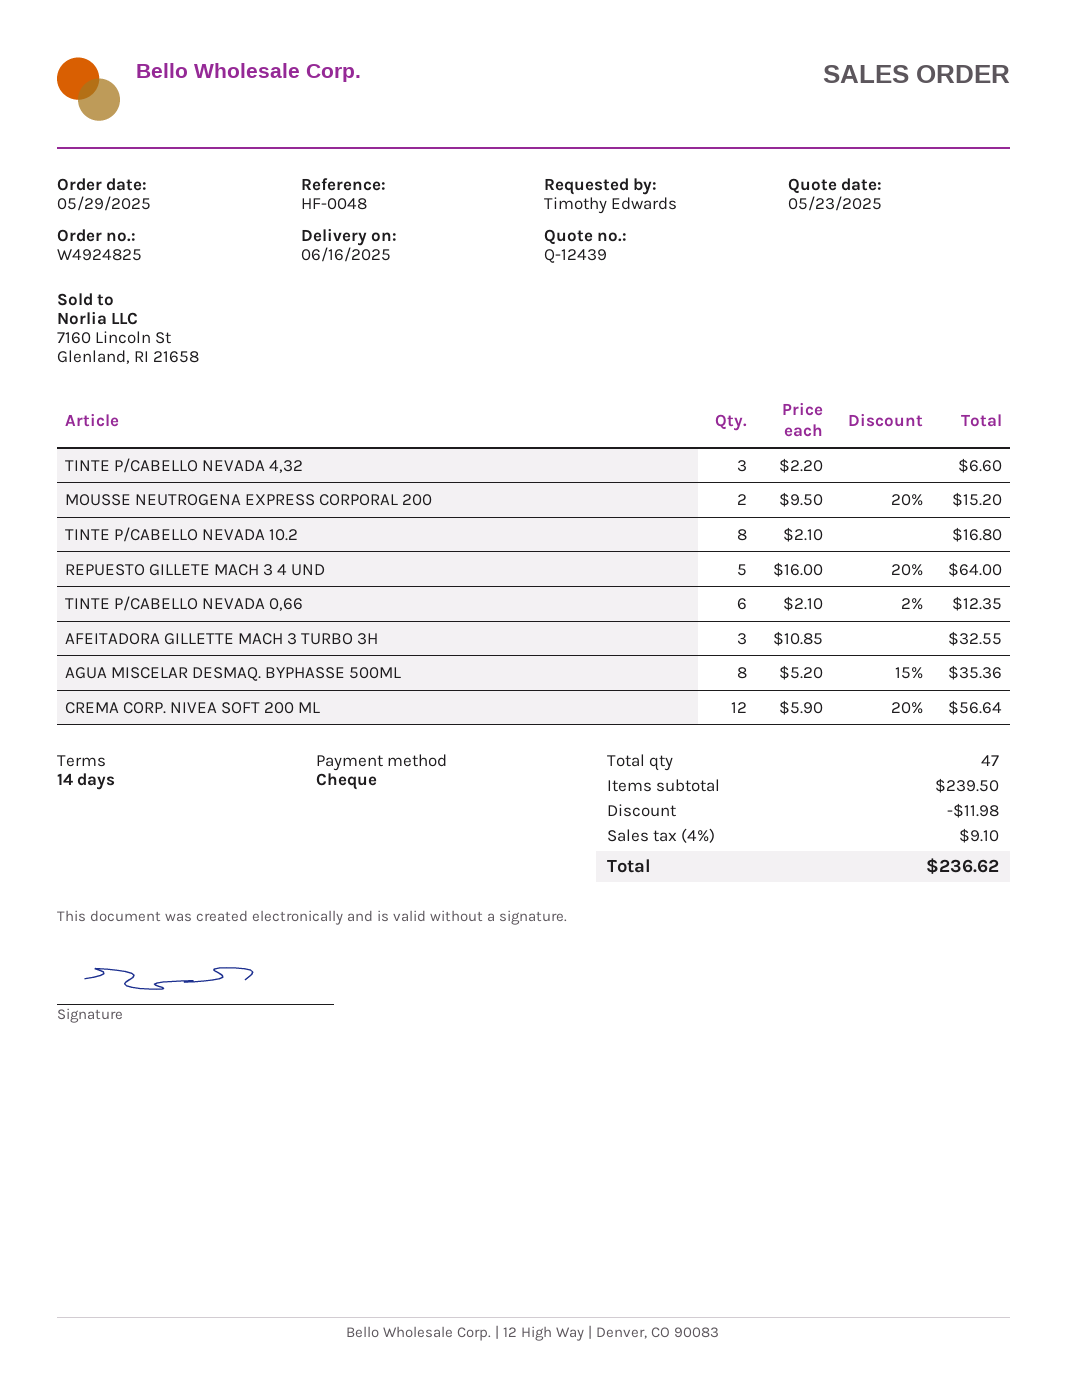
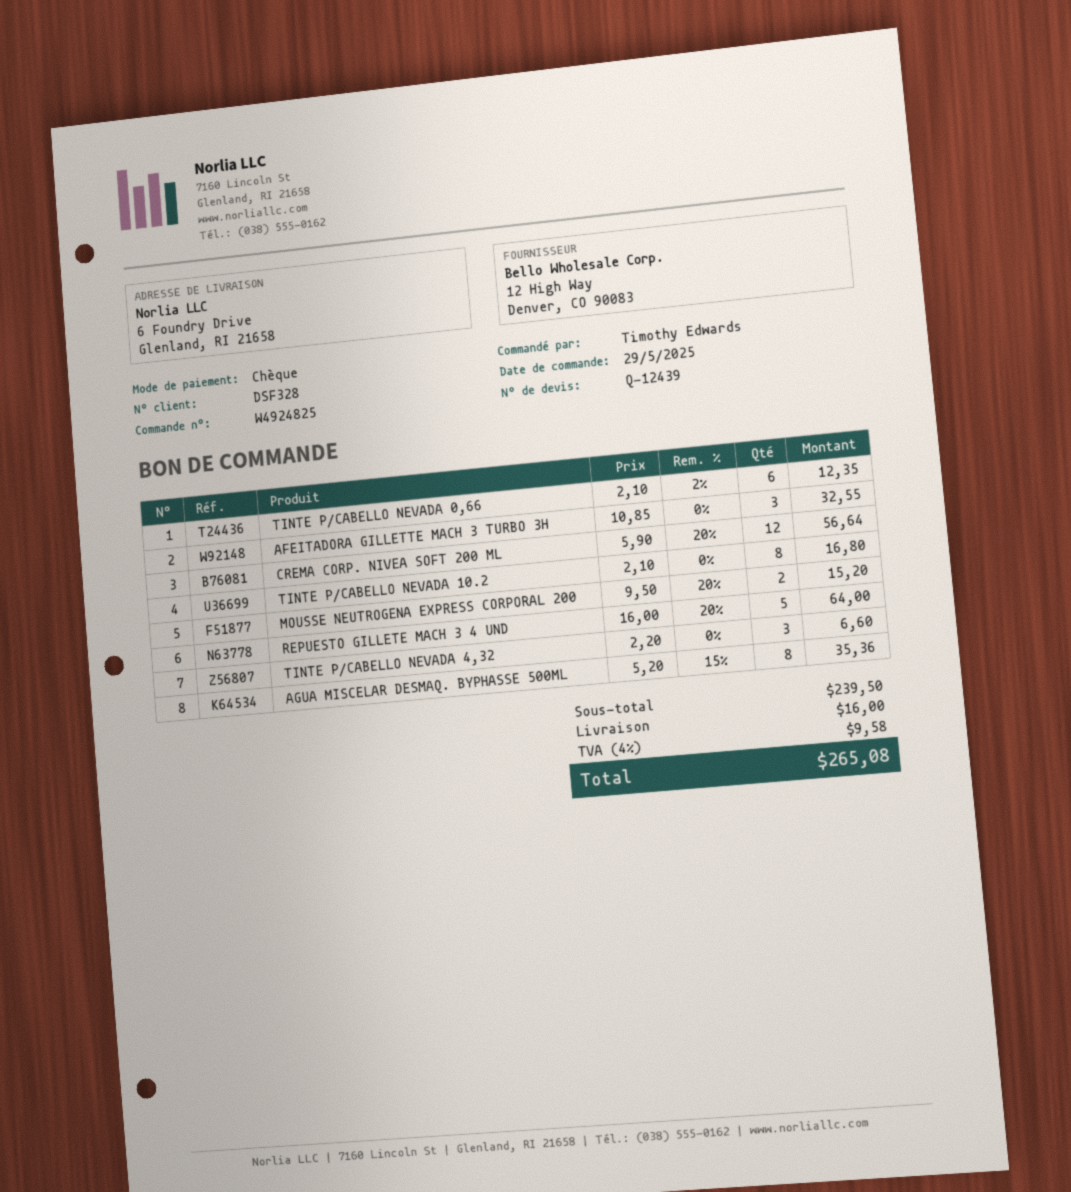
discount: 11.98 -> none
shipping: none -> 16.00
tax: 4% = 9.10 -> 4% = 9.58
total: 236.62 -> 265.08

